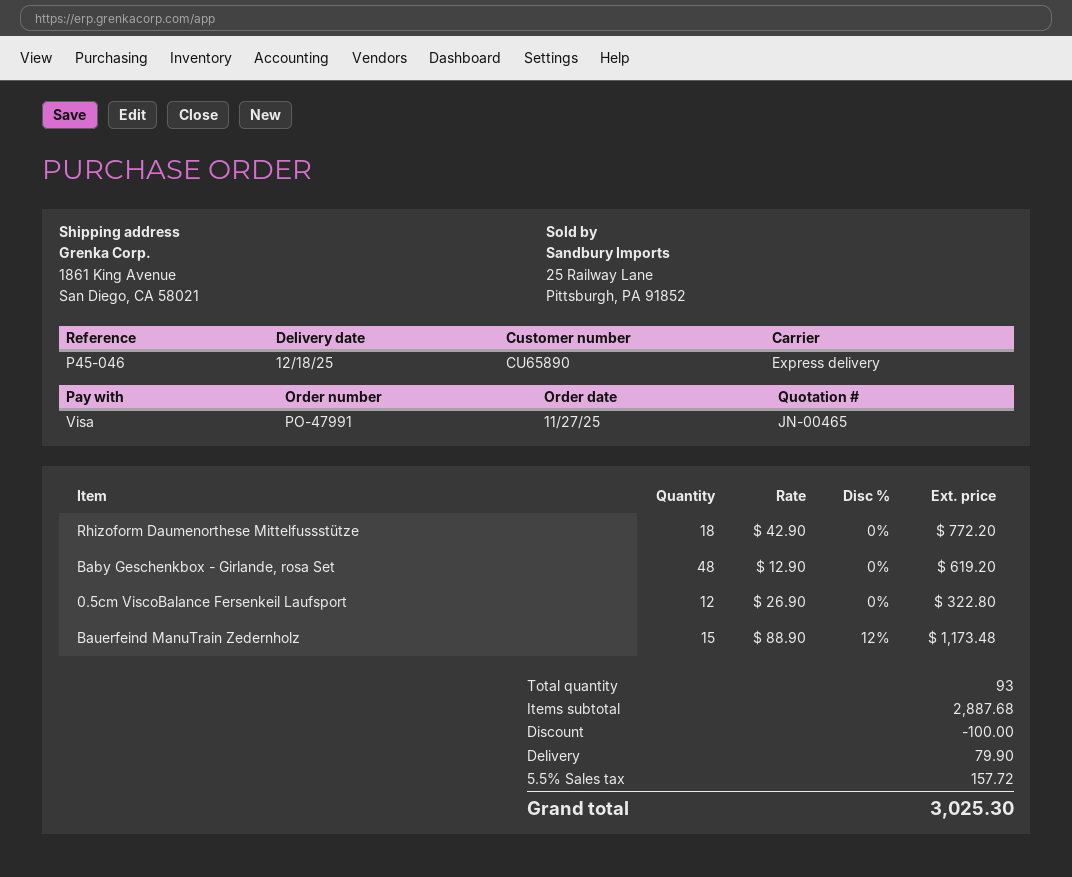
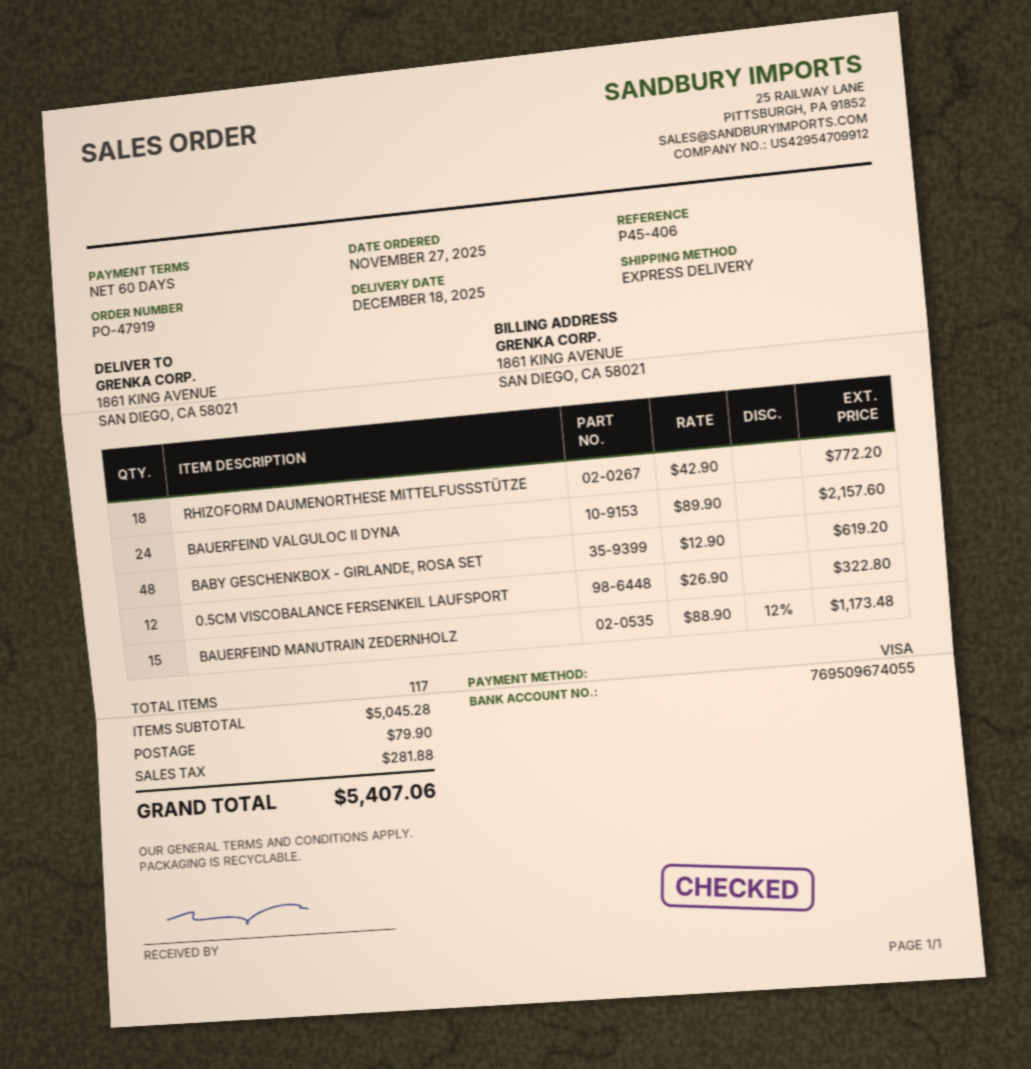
order number: PO-47991 -> PO-47919
reference: P45-046 -> P45-406
BAUERFEIND VALGULOC II DYNA: none -> 24 x 89.90 = 2157.60
total quantity: 93 -> 117
subtotal: 2887.68 -> 5045.28
discount: 100.00 -> none
tax: 157.72 -> 281.88
total: 3025.30 -> 5407.06

